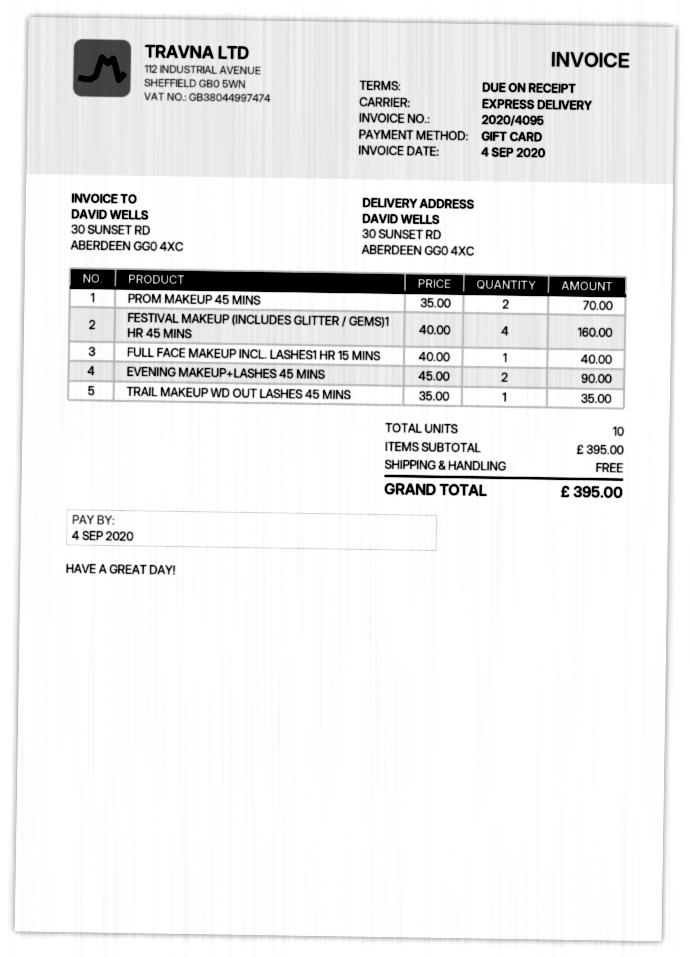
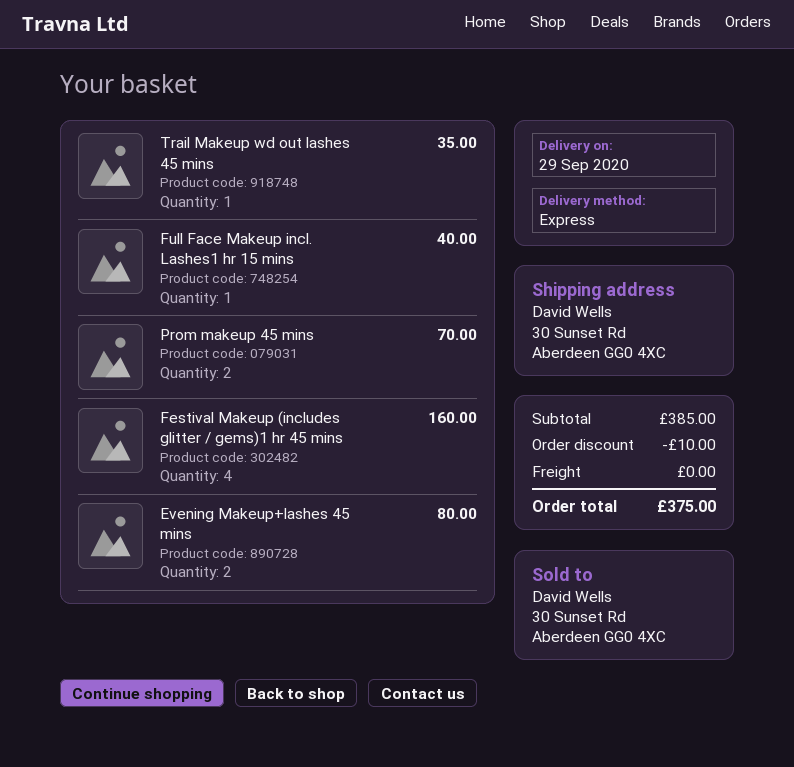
EVENING MAKEUP+LASHES 45 MINS: 2 for 90.00 -> 2 for 80.00
subtotal: 395.00 -> 385.00
discount: none -> 10.00
total: 395.00 -> 375.00

